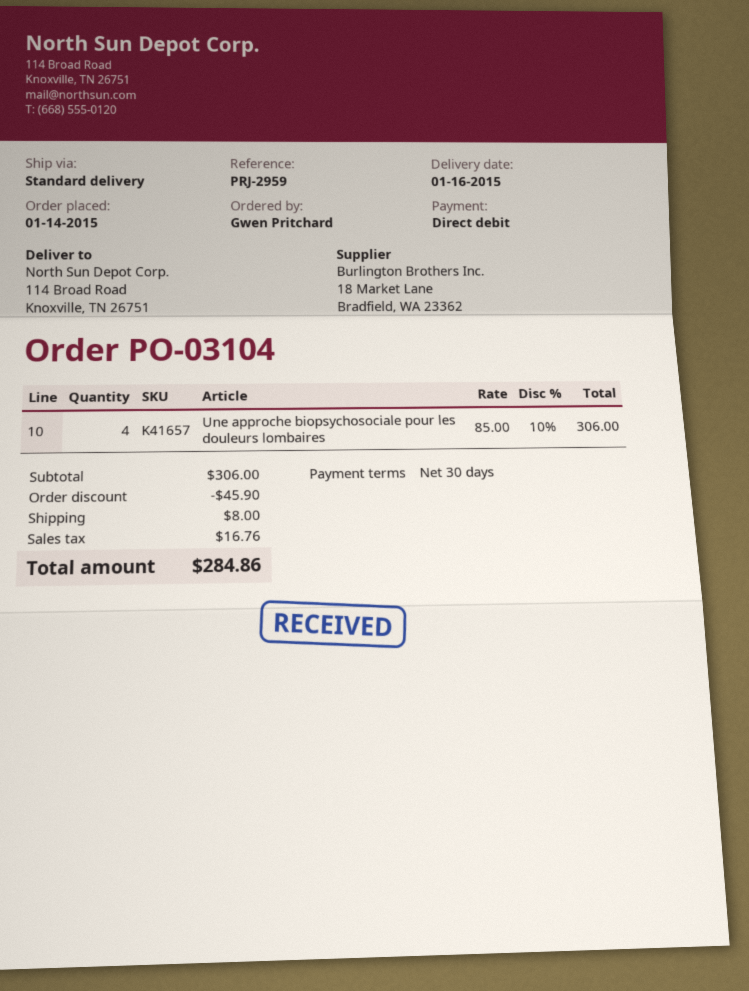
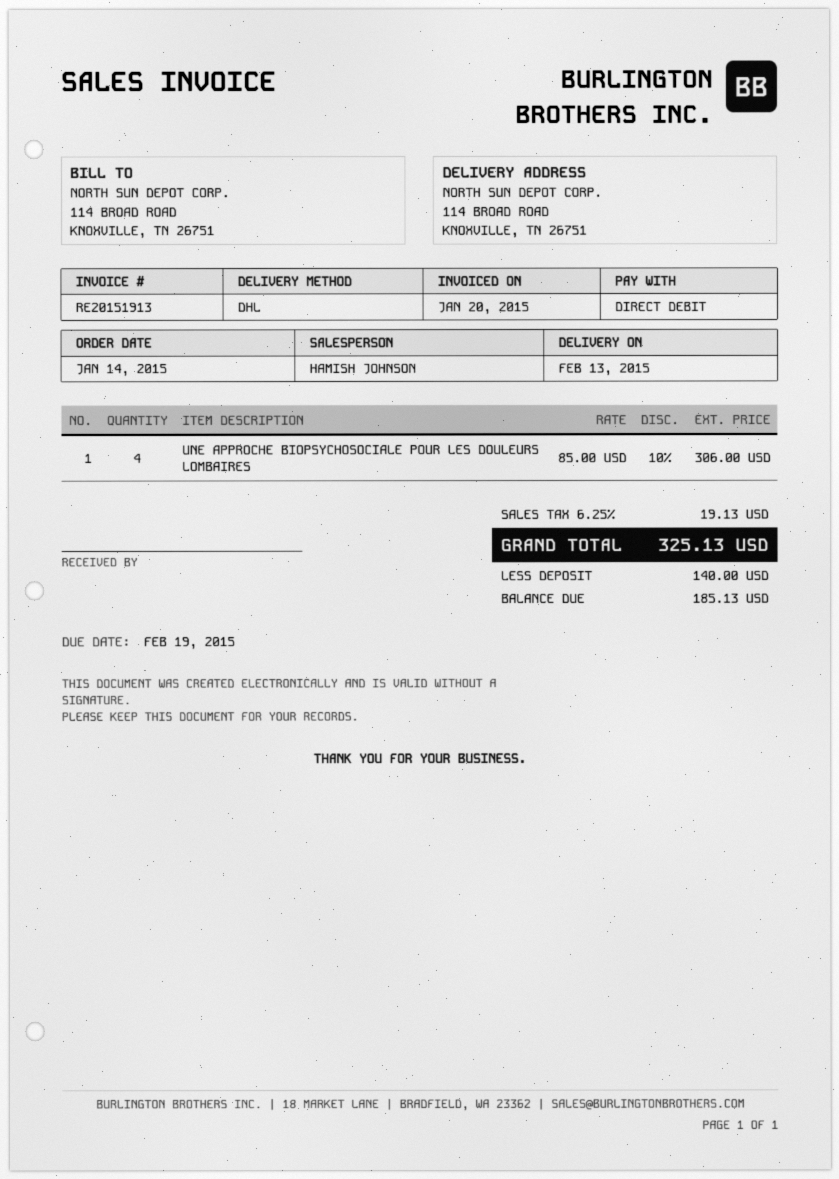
delivery date: 2015-01-16 -> 2015-02-13
shipping method: standard -> DHL
discount: 45.90 -> none
shipping: 8.00 -> none
tax: 16.76 -> 19.13
total: 284.86 -> 325.13

